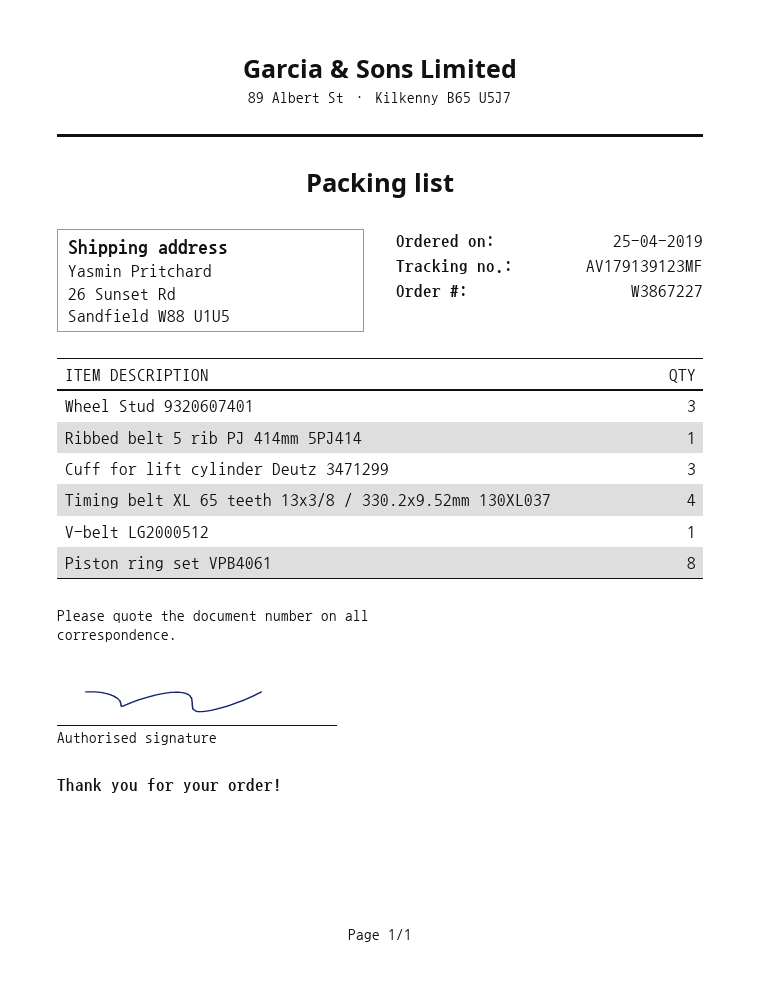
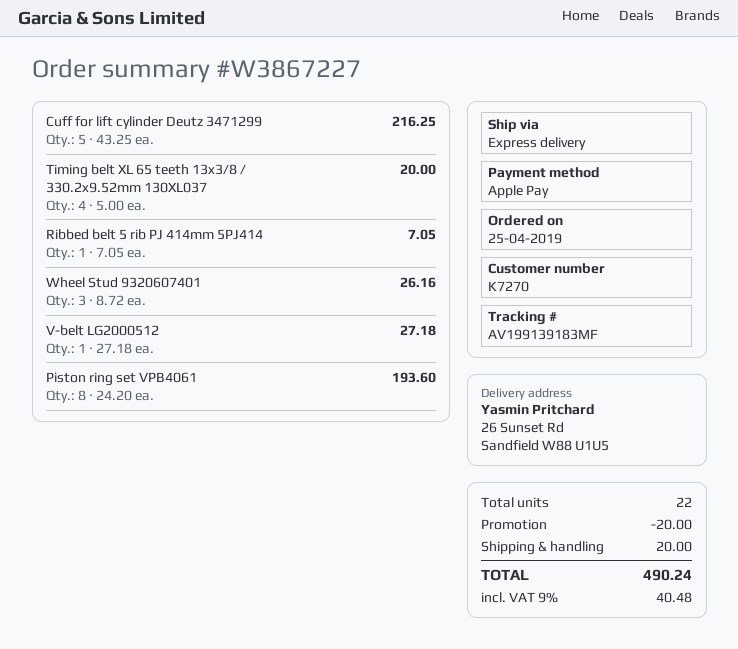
tracking number: AV179139123MF -> AV199139183MF
Cuff for lift cylinder Deutz 3471299: 3 -> 5

